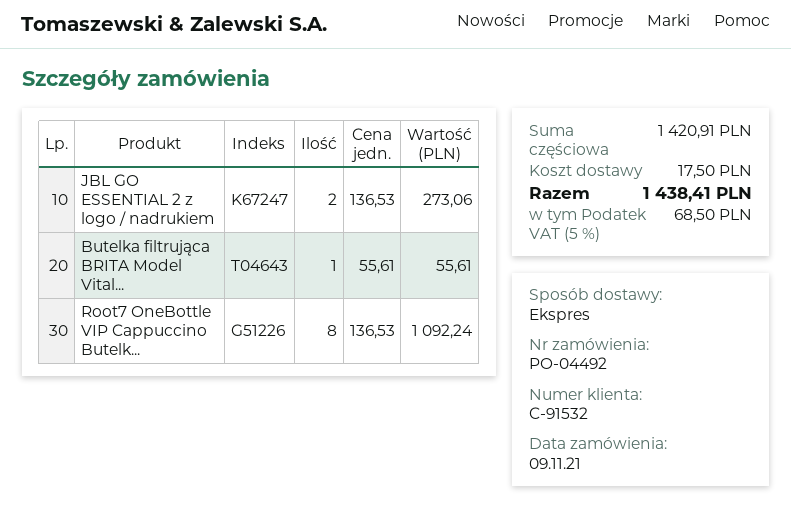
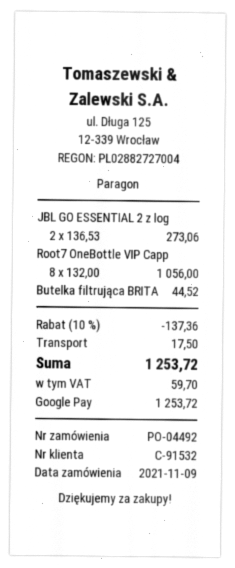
Butelka filtrująca BRITA Model Vital...: 1 x 55.61 = 55.61 -> 1 x 44.52 = 44.52
Root7 OneBottle VIP Cappuccino Butelk...: 8 x 136.53 = 1092.24 -> 8 x 132.00 = 1056.00
discount: none -> 10% = 137.36
tax: 68.50 -> 59.70
total: 1438.41 -> 1253.72

